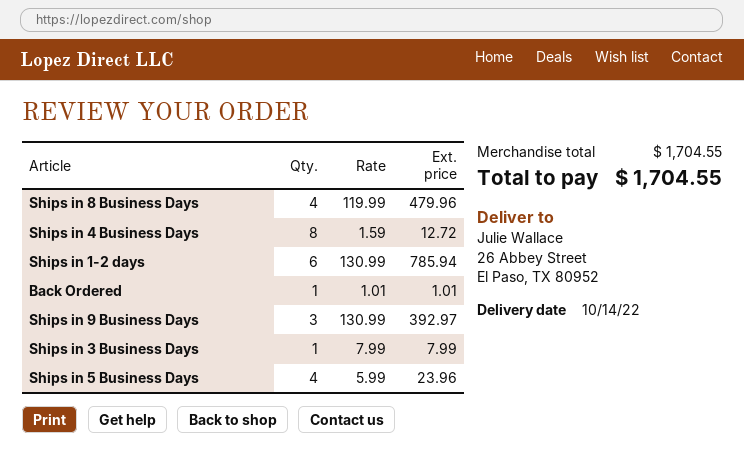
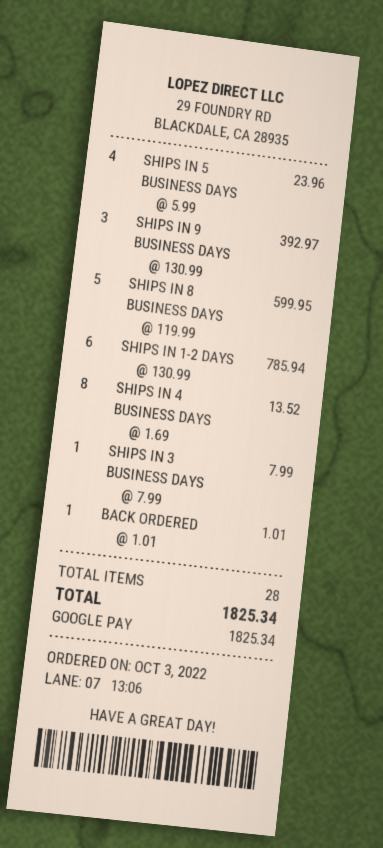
Ships in 8 Business Days: 4 x 119.99 = 479.96 -> 5 x 119.99 = 599.95
Ships in 4 Business Days: 8 x 1.59 = 12.72 -> 8 x 1.69 = 13.52
total: 1704.55 -> 1825.34

